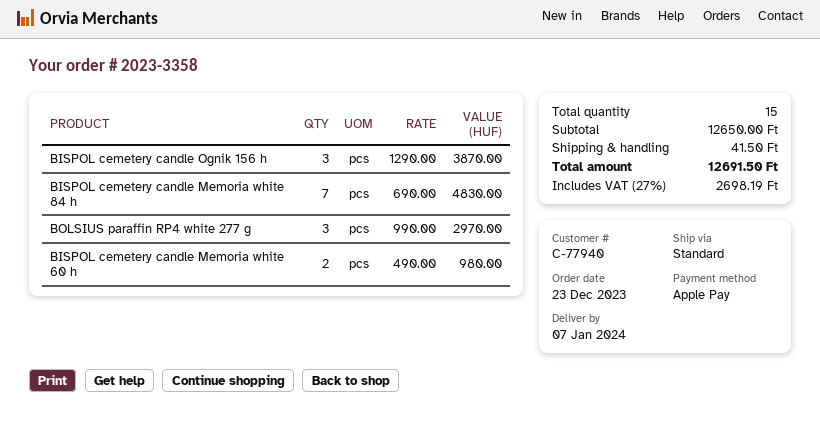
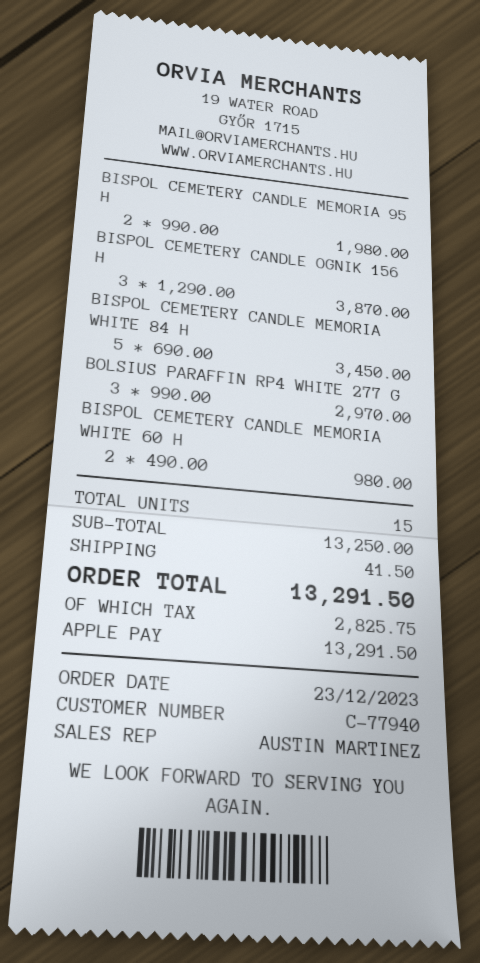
BISPOL cemetery candle Memoria white 84 h: 7 x 690.00 = 4830.00 -> 5 x 690.00 = 3450.00
BISPOL CEMETERY CANDLE MEMORIA 95 H: none -> 2 x 990.00 = 1980.00
subtotal: 12650.00 -> 13250.00
tax: 2698.19 -> 2825.75
total: 12691.50 -> 13291.50

